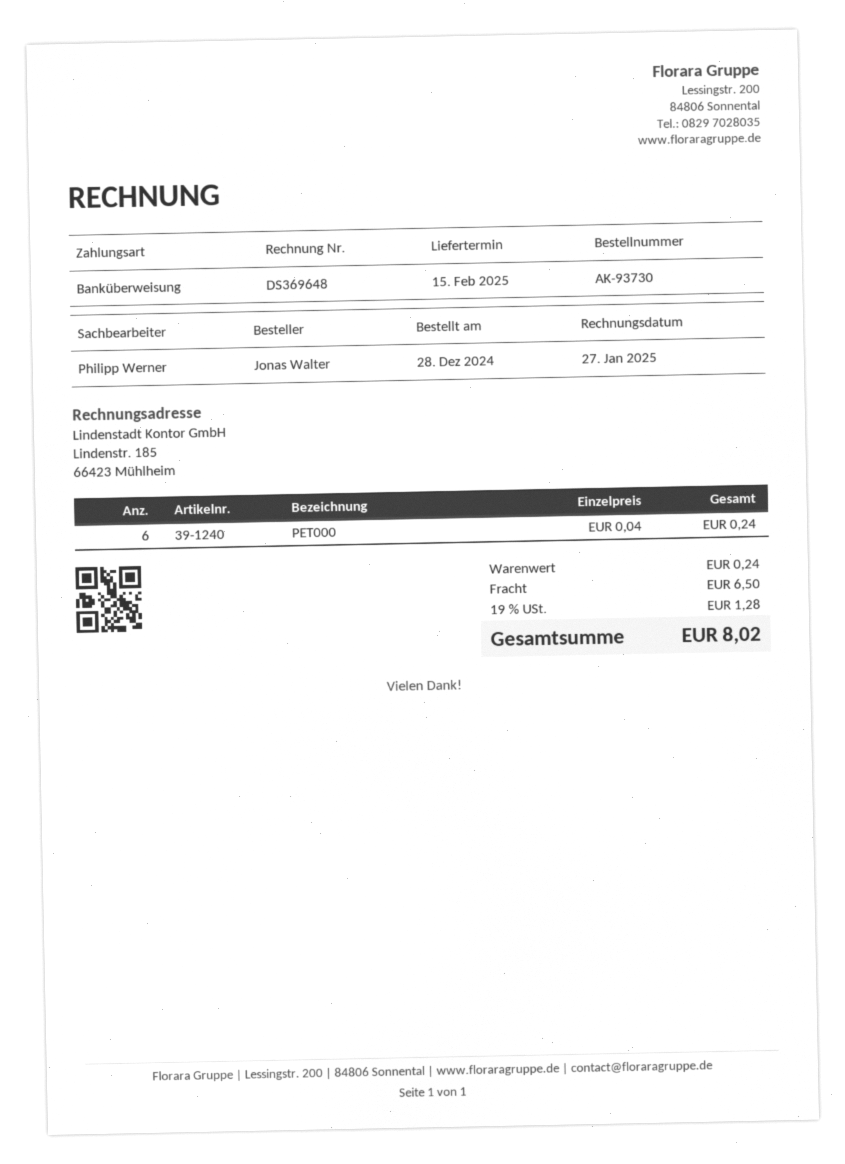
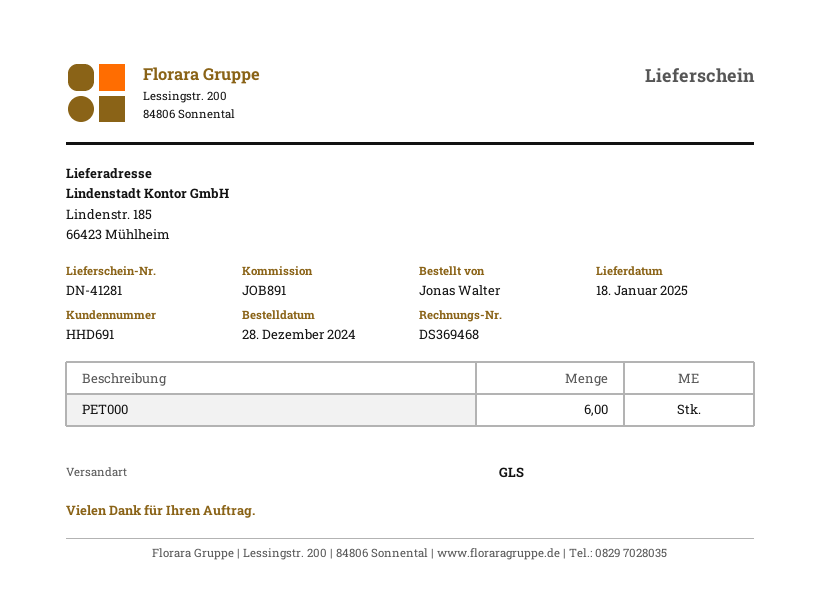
delivery date: 2025-02-15 -> 2025-01-18
invoice number: DS369648 -> DS369468

